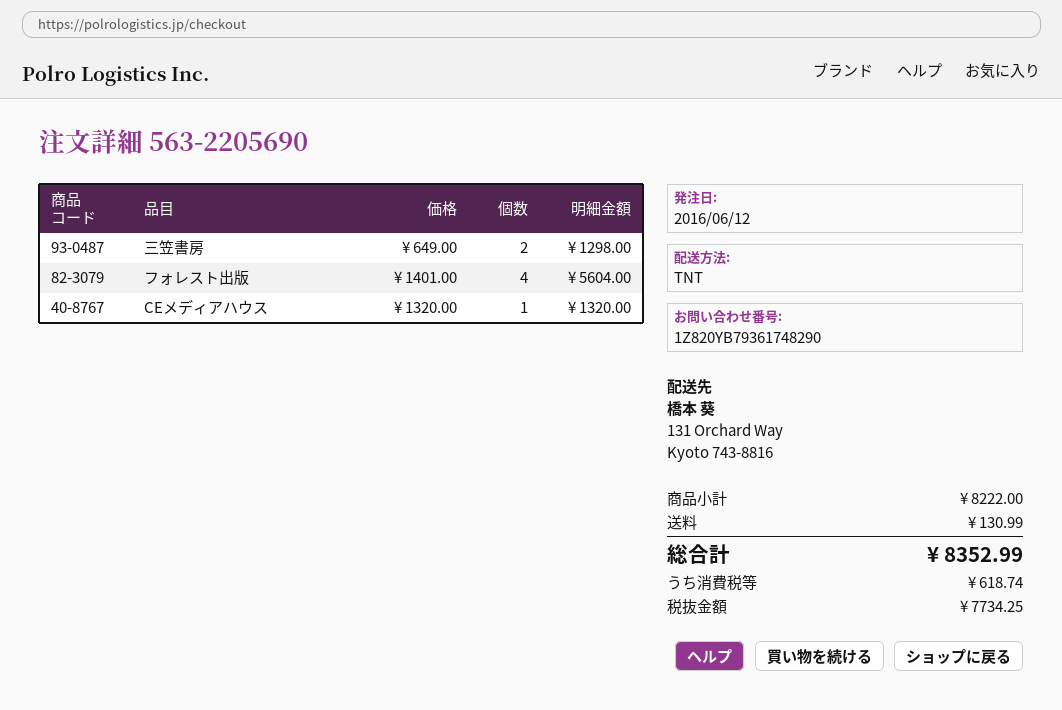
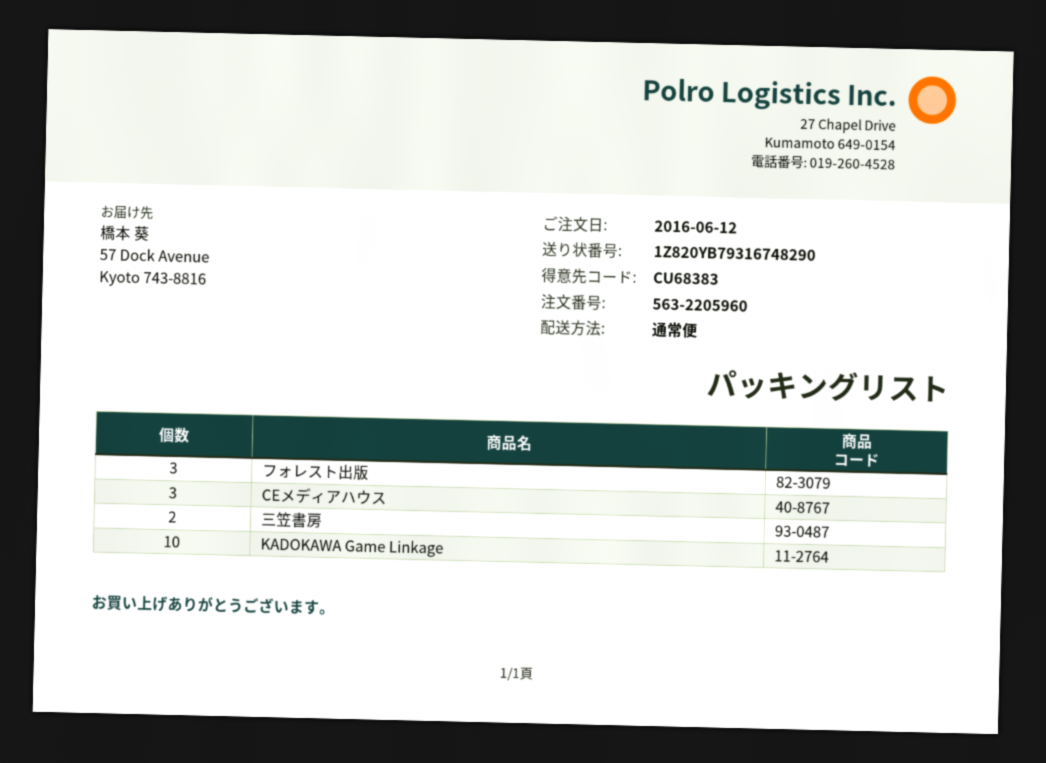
order number: 563-2205690 -> 563-2205960
shipping method: TNT -> standard
tracking number: 1Z820YB79361748290 -> 1Z820YB79316748290
ship to: 131 Orchard Way, Kyoto 743-8816 -> 57 Dock Avenue, Kyoto 743-8816
フォレスト出版: 4 -> 3
CEメディアハウス: 1 -> 3
KADOKAWA Game Linkage: none -> 10

